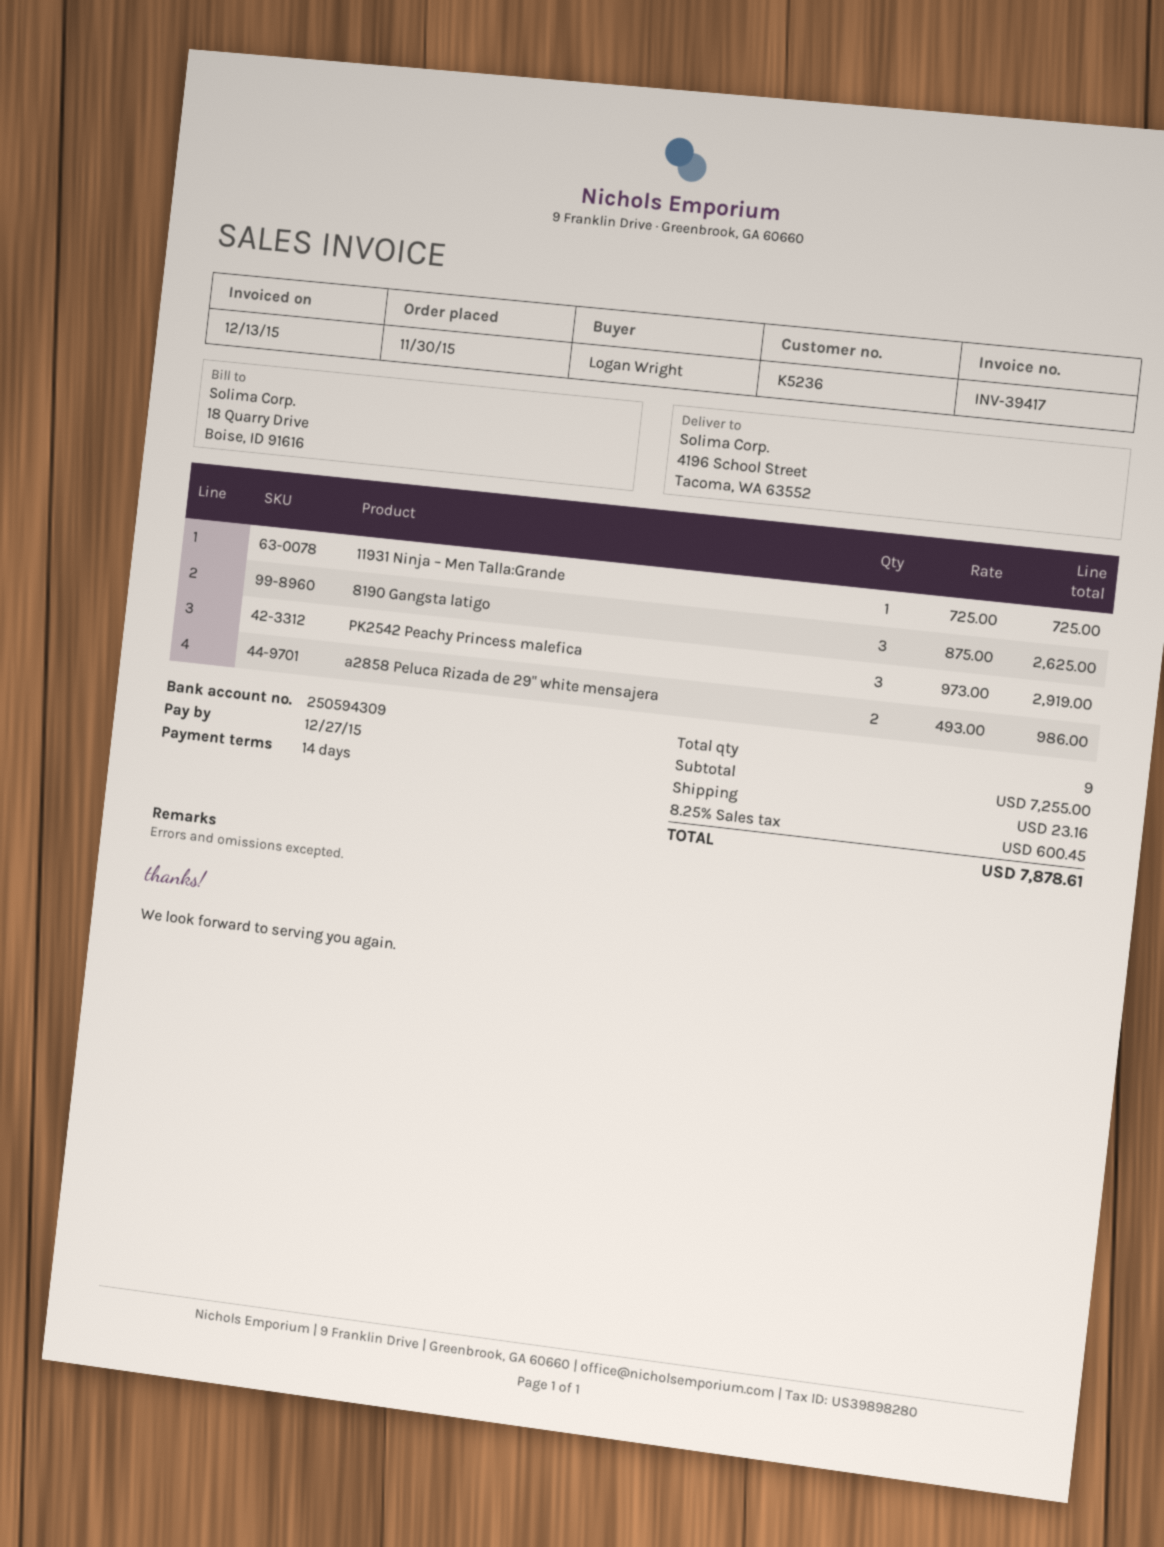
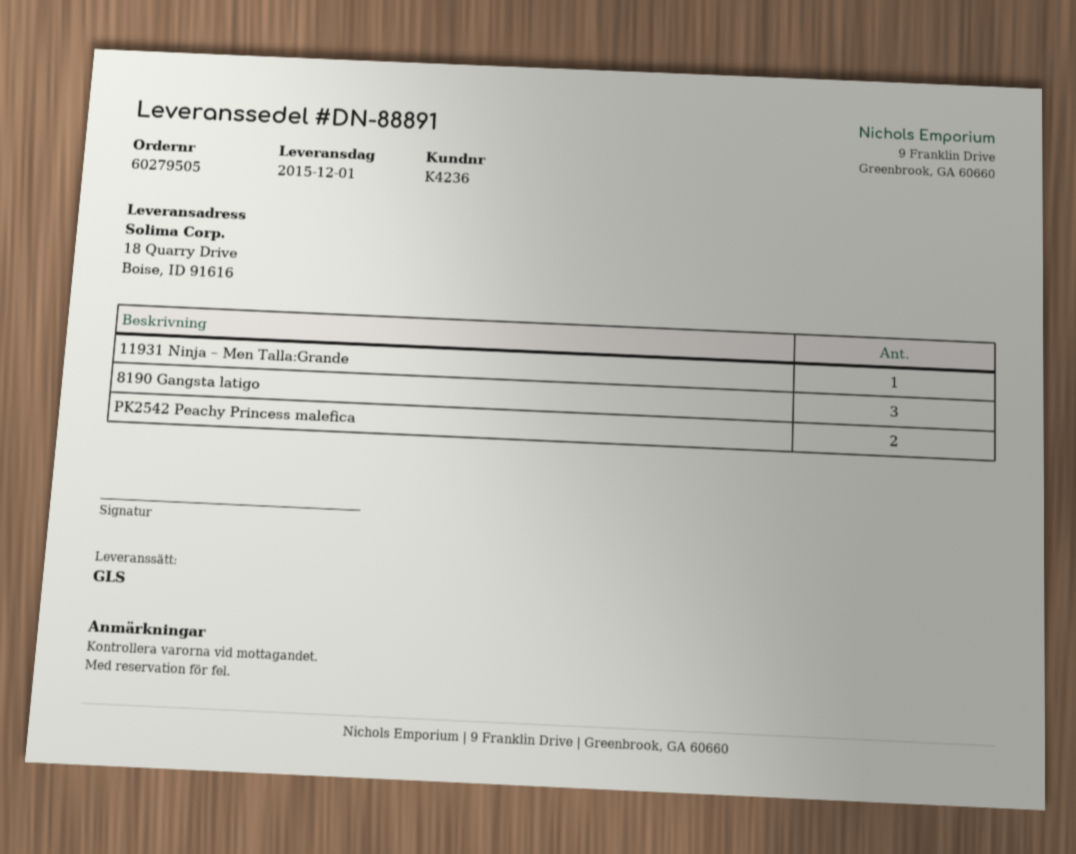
customer number: K5236 -> K4236
ship to: 4196 School Street, Tacoma, WA 63552 -> 18 Quarry Drive, Boise, ID 91616
PK2542 Peachy Princess malefica: 3 -> 2
a2858 Peluca Rizada de 29" white mensajera: 2 -> none

